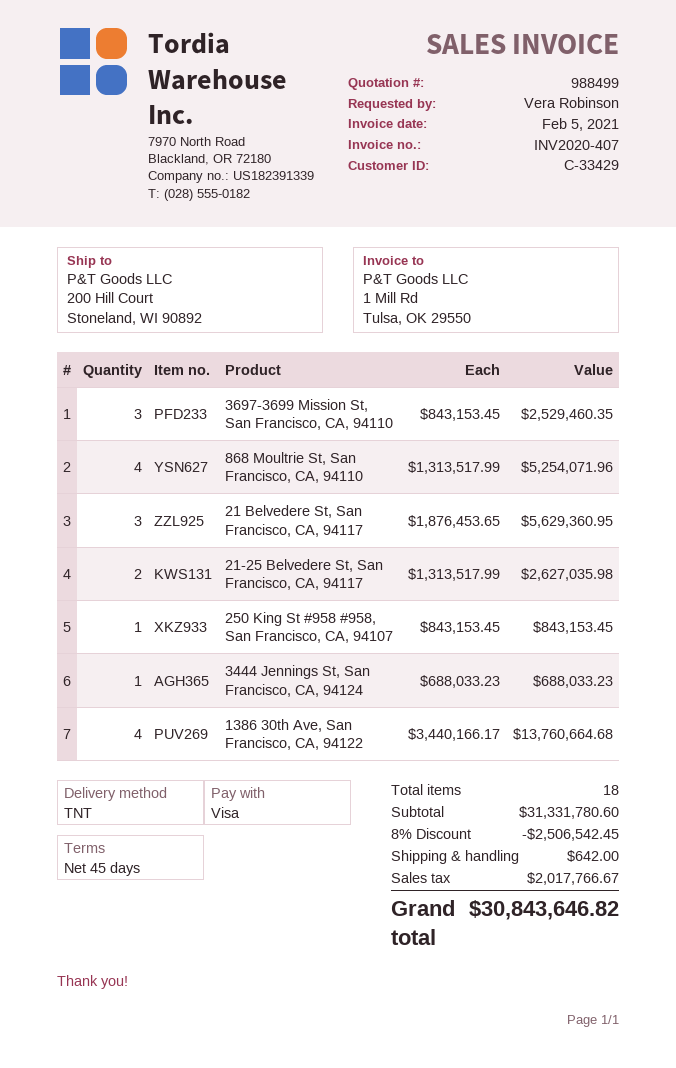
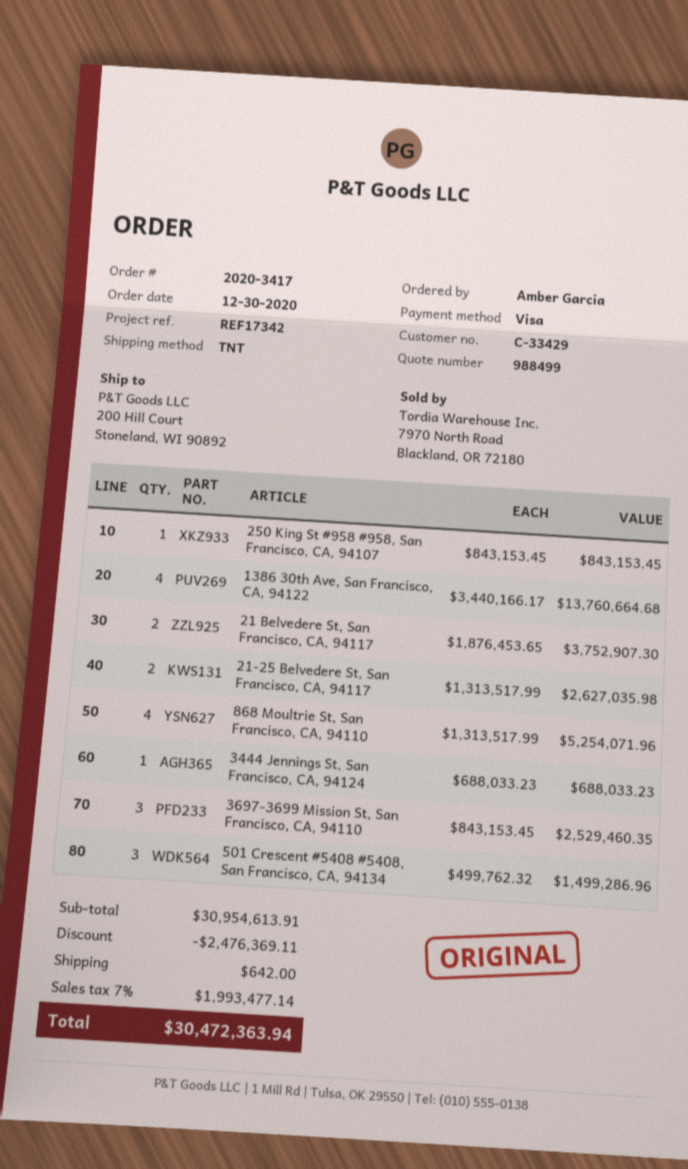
ordered by: Vera Robinson -> Amber Garcia
21 Belvedere St, San Francisco, CA, 94117: 3 x 1876453.65 = 5629360.95 -> 2 x 1876453.65 = 3752907.30
501 Crescent #5408 #5408, San Francisco, CA, 94134: none -> 3 x 499762.32 = 1499286.96
subtotal: 31331780.60 -> 30954613.91
discount: 2506542.45 -> 2476369.11
tax: 2017766.67 -> 1993477.14
total: 30843646.82 -> 30472363.94

